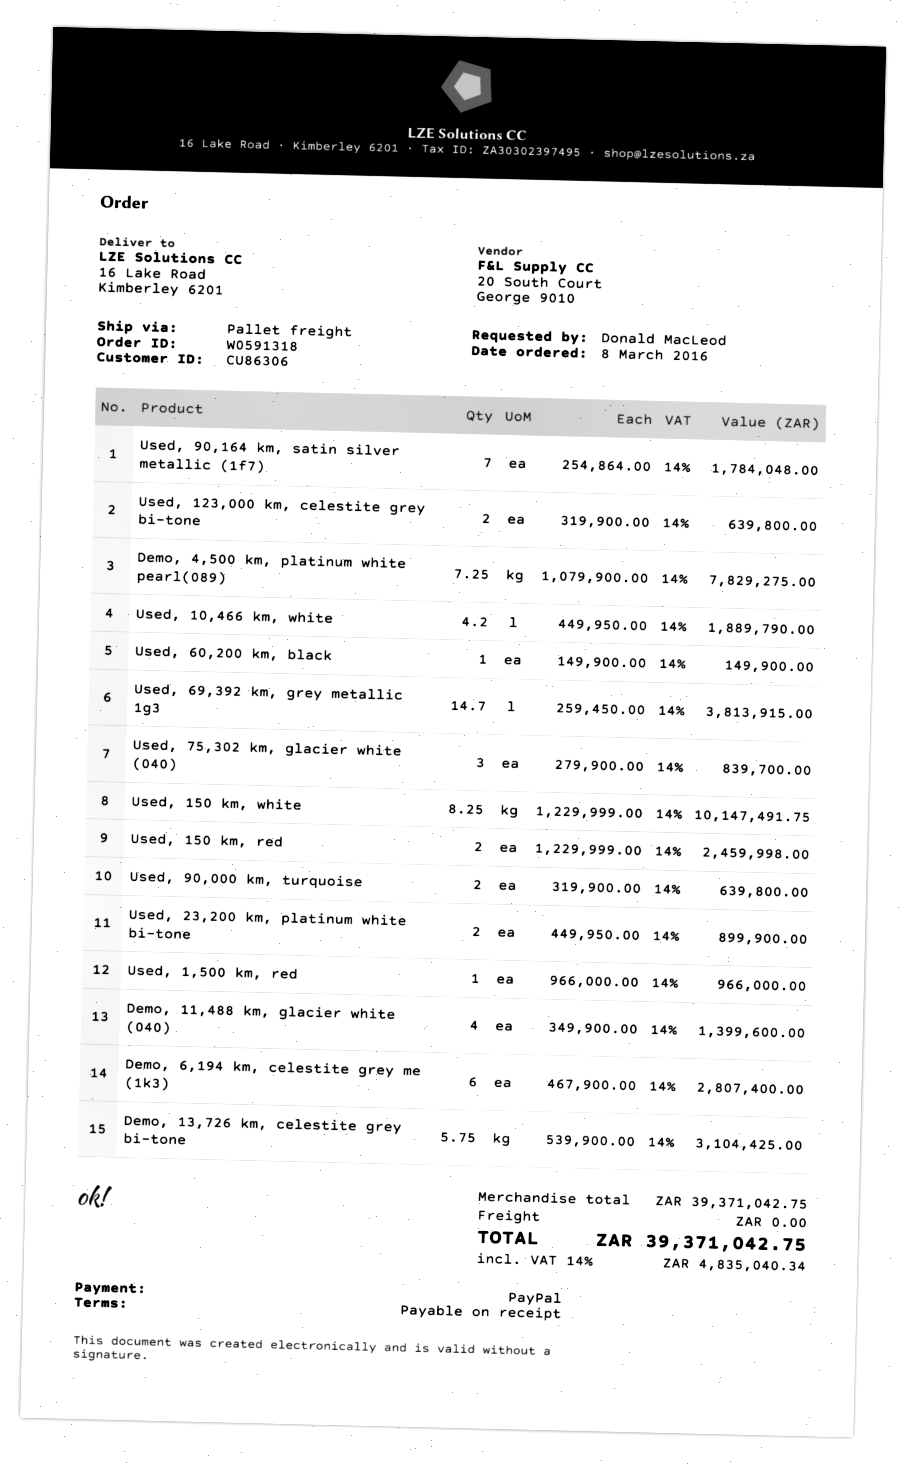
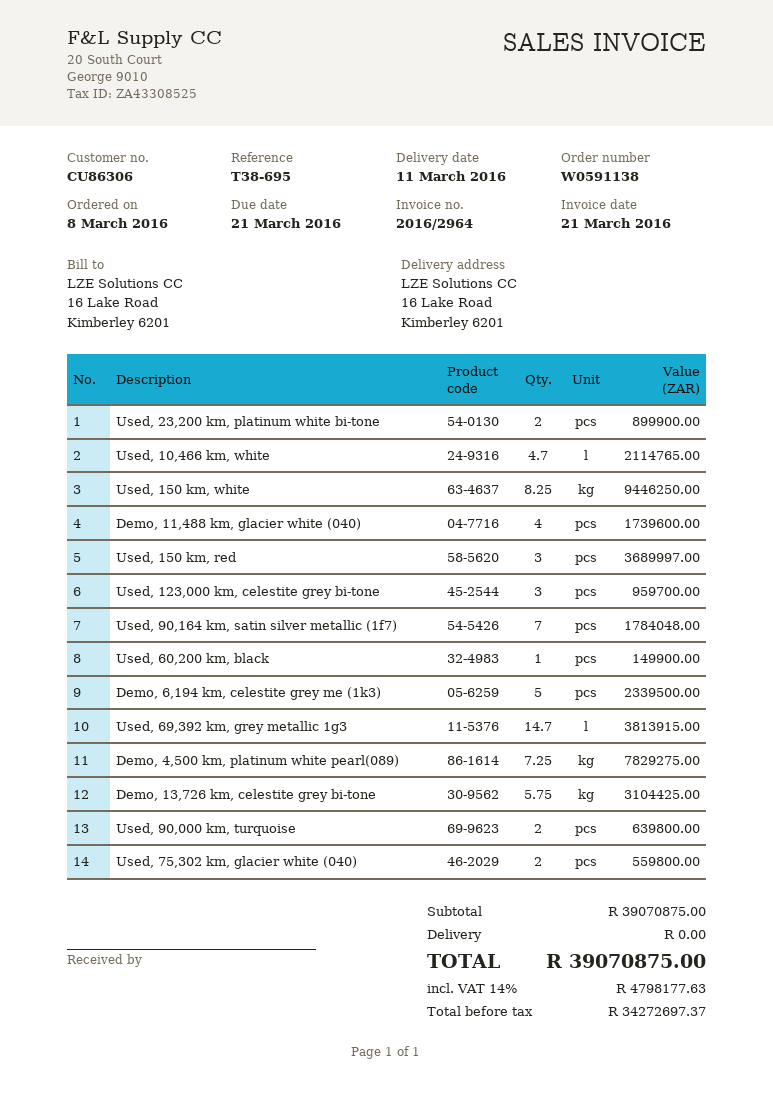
order number: W0591318 -> W0591138
Used, 123,000 km, celestite grey bi-tone: 2 for 639800.00 -> 3 for 959700.00
Used, 10,466 km, white: 4.2 for 1889790.00 -> 4.7 for 2114765.00
Used, 75,302 km, glacier white (040): 3 for 839700.00 -> 2 for 559800.00
Used, 150 km, white: 8.25 for 10147491.75 -> 8.25 for 9446250.00
Used, 150 km, red: 2 for 2459998.00 -> 3 for 3689997.00
Used, 1,500 km, red: 1 for 966000.00 -> none
Demo, 11,488 km, glacier white (040): 4 for 1399600.00 -> 4 for 1739600.00
Demo, 6,194 km, celestite grey me (1k3): 6 for 2807400.00 -> 5 for 2339500.00
subtotal: 39371042.75 -> 39070875.00
tax: 14% = 4835040.34 -> 14% = 4798177.63
total: 39371042.75 -> 39070875.00

